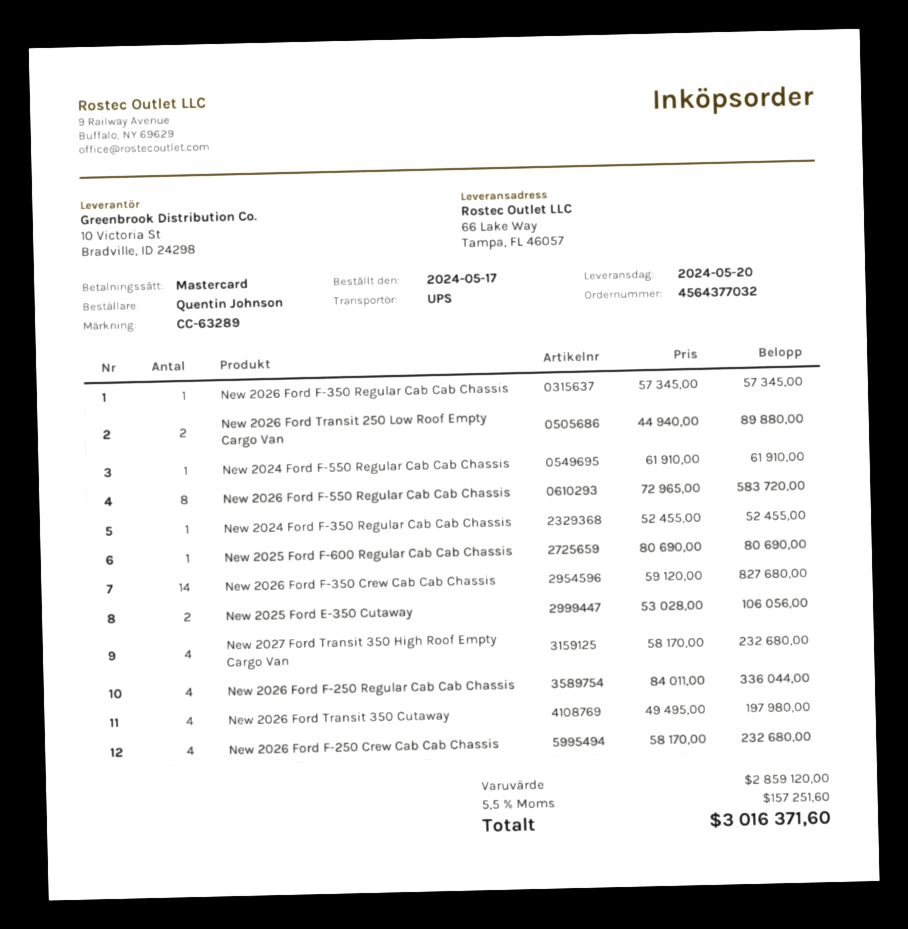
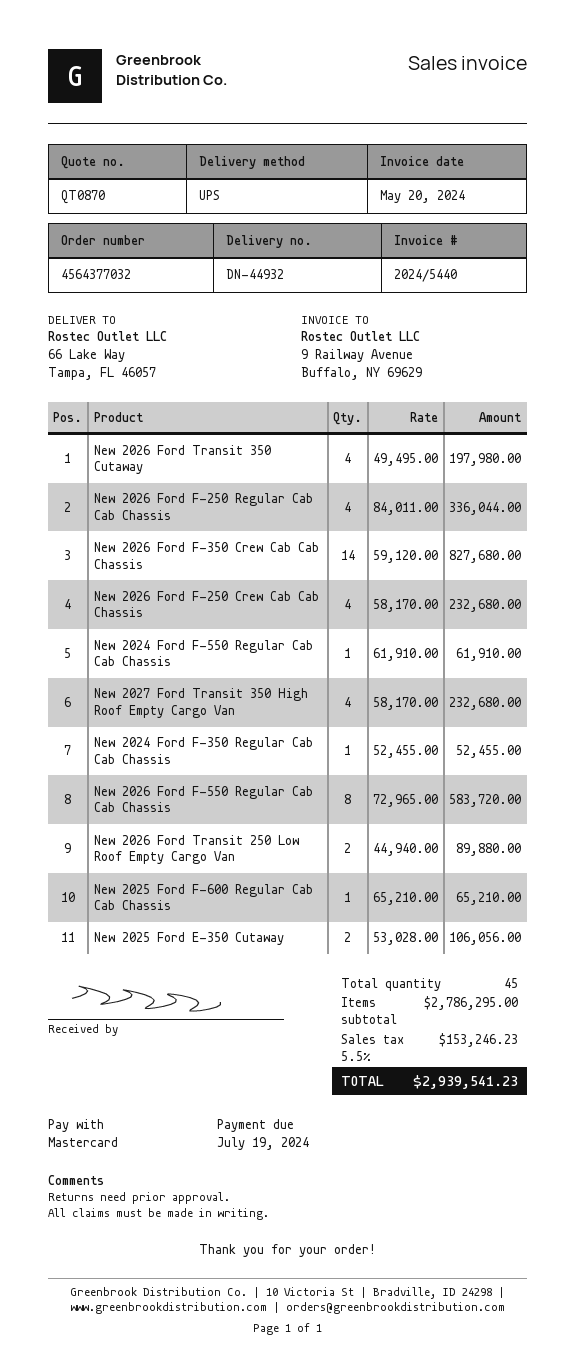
New 2026 Ford F-350 Regular Cab Cab Chassis: 1 x 57345.00 = 57345.00 -> none
New 2025 Ford F-600 Regular Cab Cab Chassis: 1 x 80690.00 = 80690.00 -> 1 x 65210.00 = 65210.00
subtotal: 2859120.00 -> 2786295.00
tax: 5.5% = 157251.60 -> 5.5% = 153246.23
total: 3016371.60 -> 2939541.23

